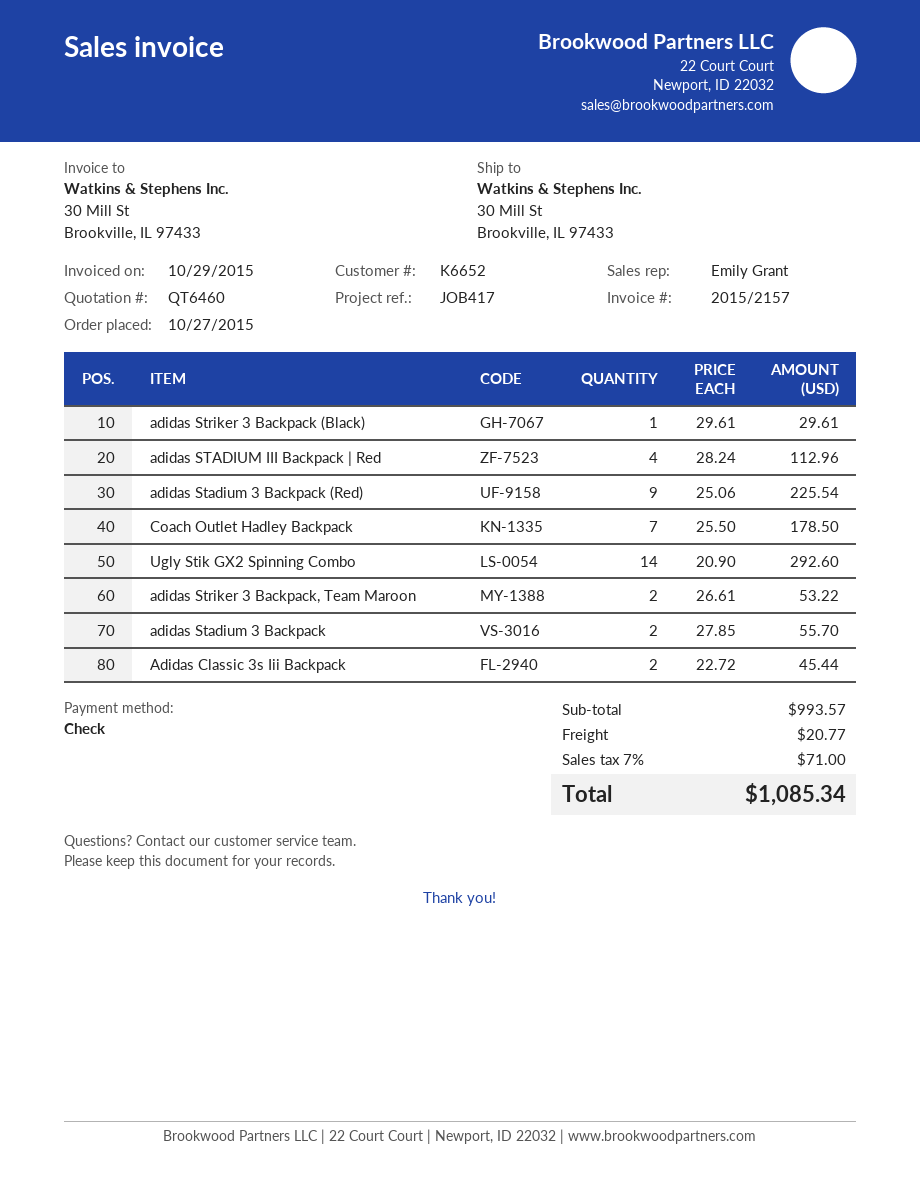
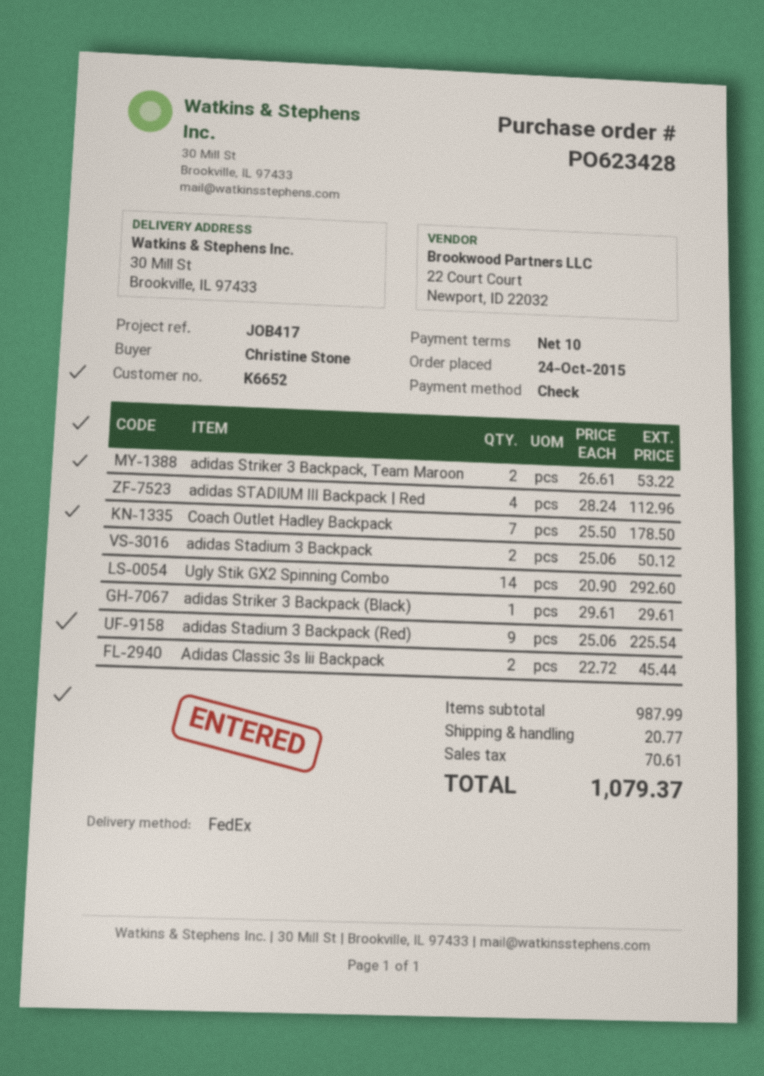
order date: 2015-10-27 -> 2015-10-24
adidas Stadium 3 Backpack: 2 x 27.85 = 55.70 -> 2 x 25.06 = 50.12
subtotal: 993.57 -> 987.99
tax: 71.00 -> 70.61
total: 1085.34 -> 1079.37

